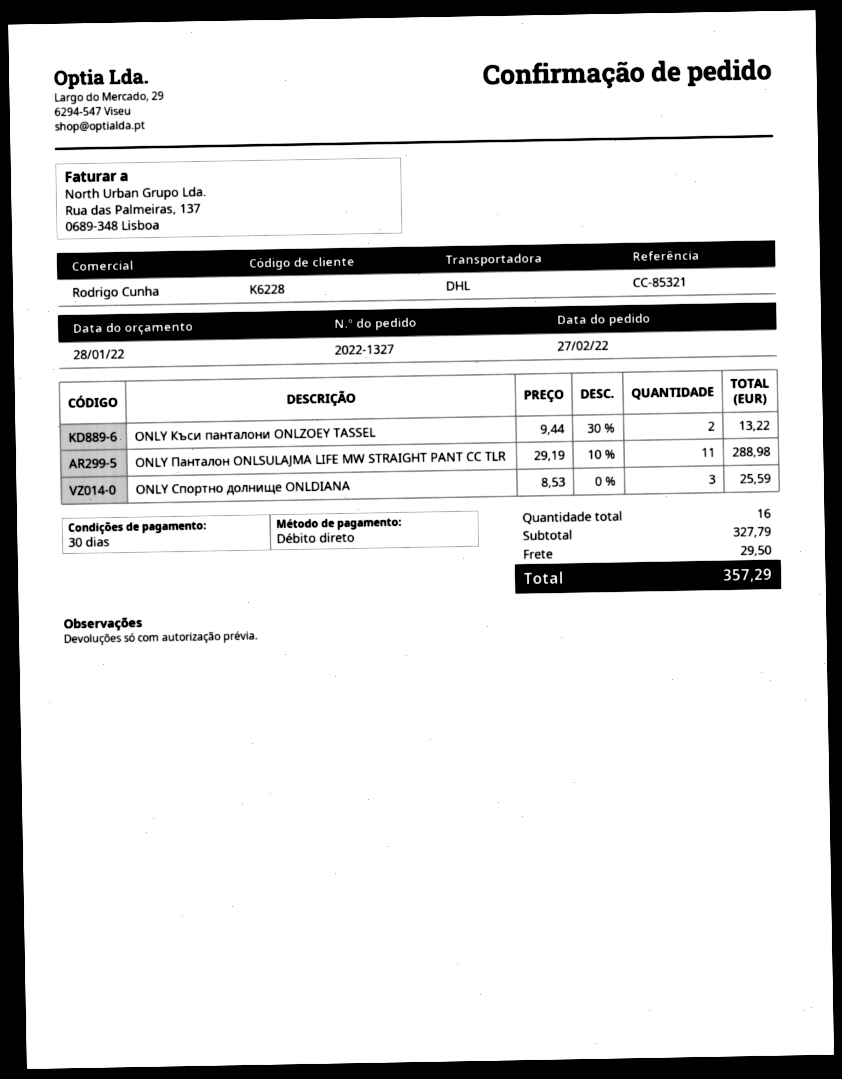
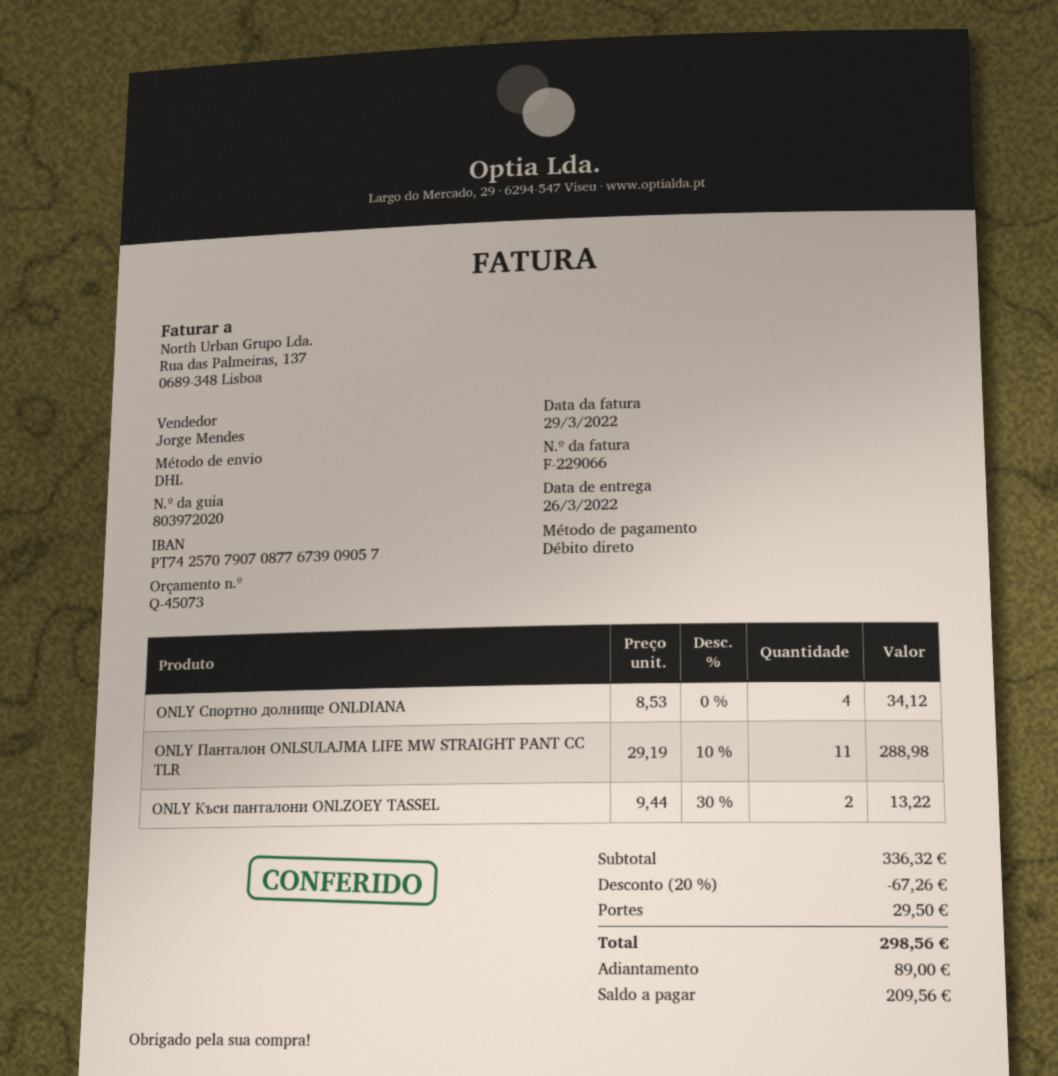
sales rep: Rodrigo Cunha -> Jorge Mendes
ONLY Спортно долнище ONLDIANA: 3 x 8.53 = 25.59 -> 4 x 8.53 = 34.12
subtotal: 327.79 -> 336.32
discount: none -> 20% = 67.26
total: 357.29 -> 298.56

